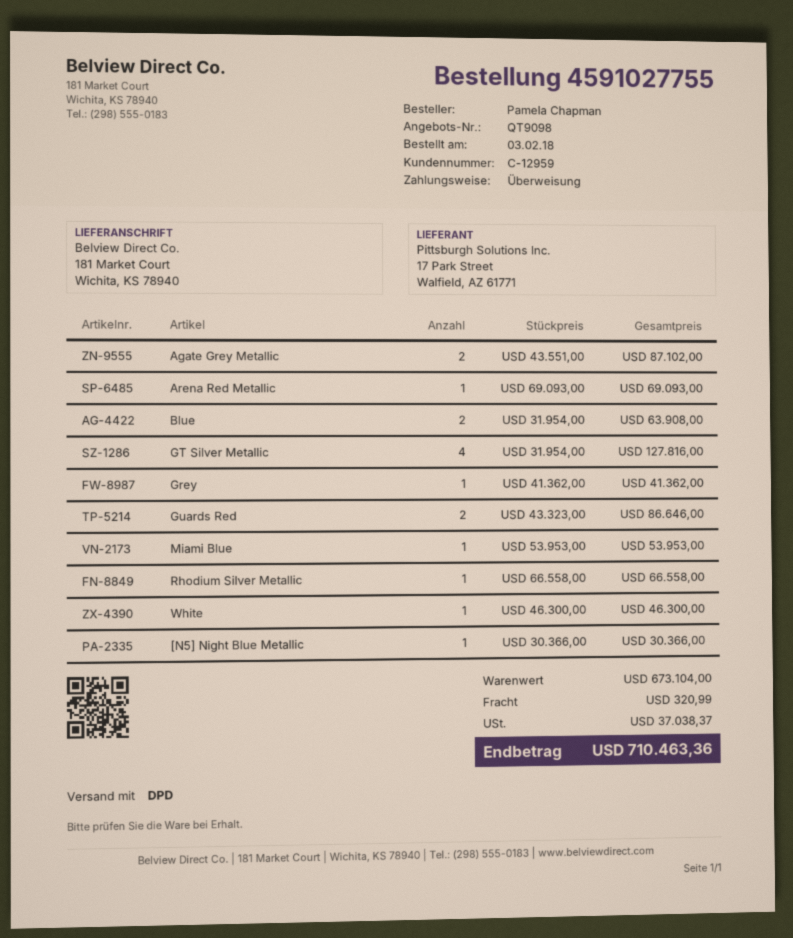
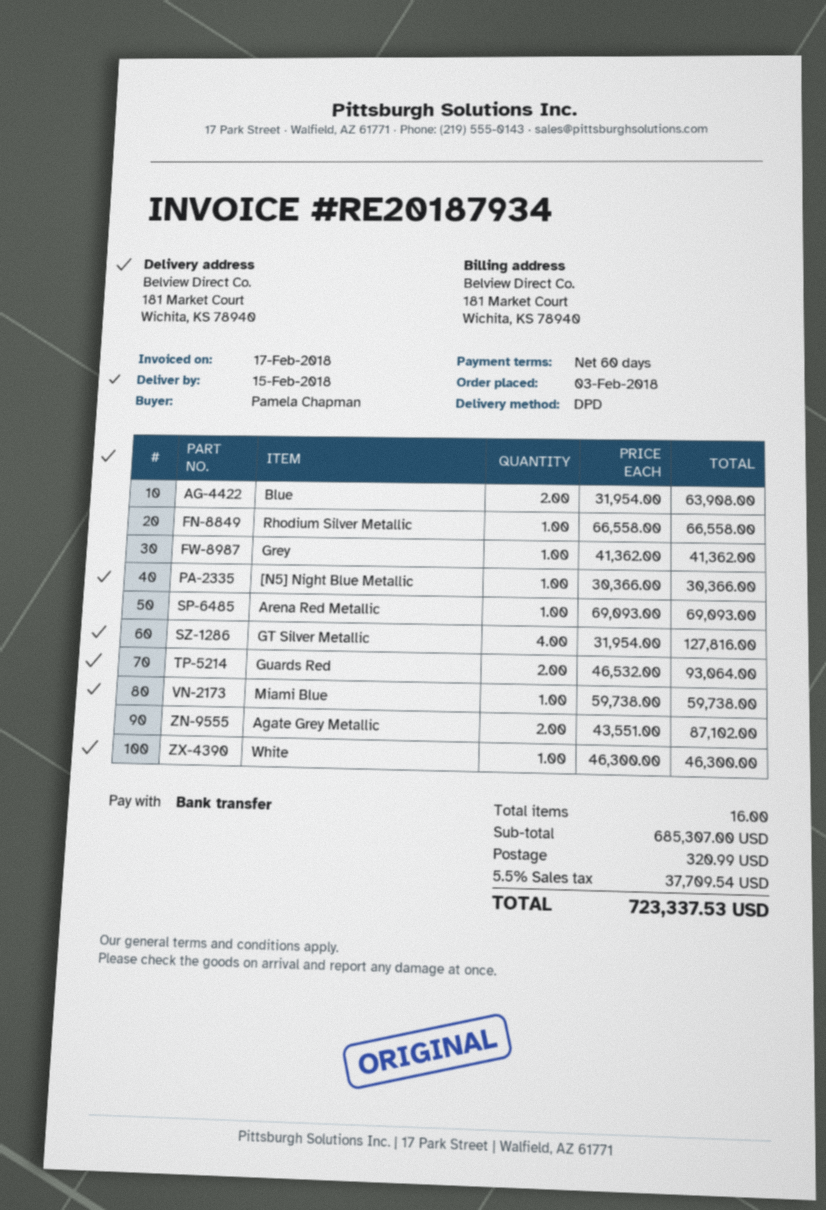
Guards Red: 2 x 43323.00 = 86646.00 -> 2 x 46532.00 = 93064.00
Miami Blue: 1 x 53953.00 = 53953.00 -> 1 x 59738.00 = 59738.00
subtotal: 673104.00 -> 685307.00
tax: 37038.37 -> 37709.54
total: 710463.36 -> 723337.53

